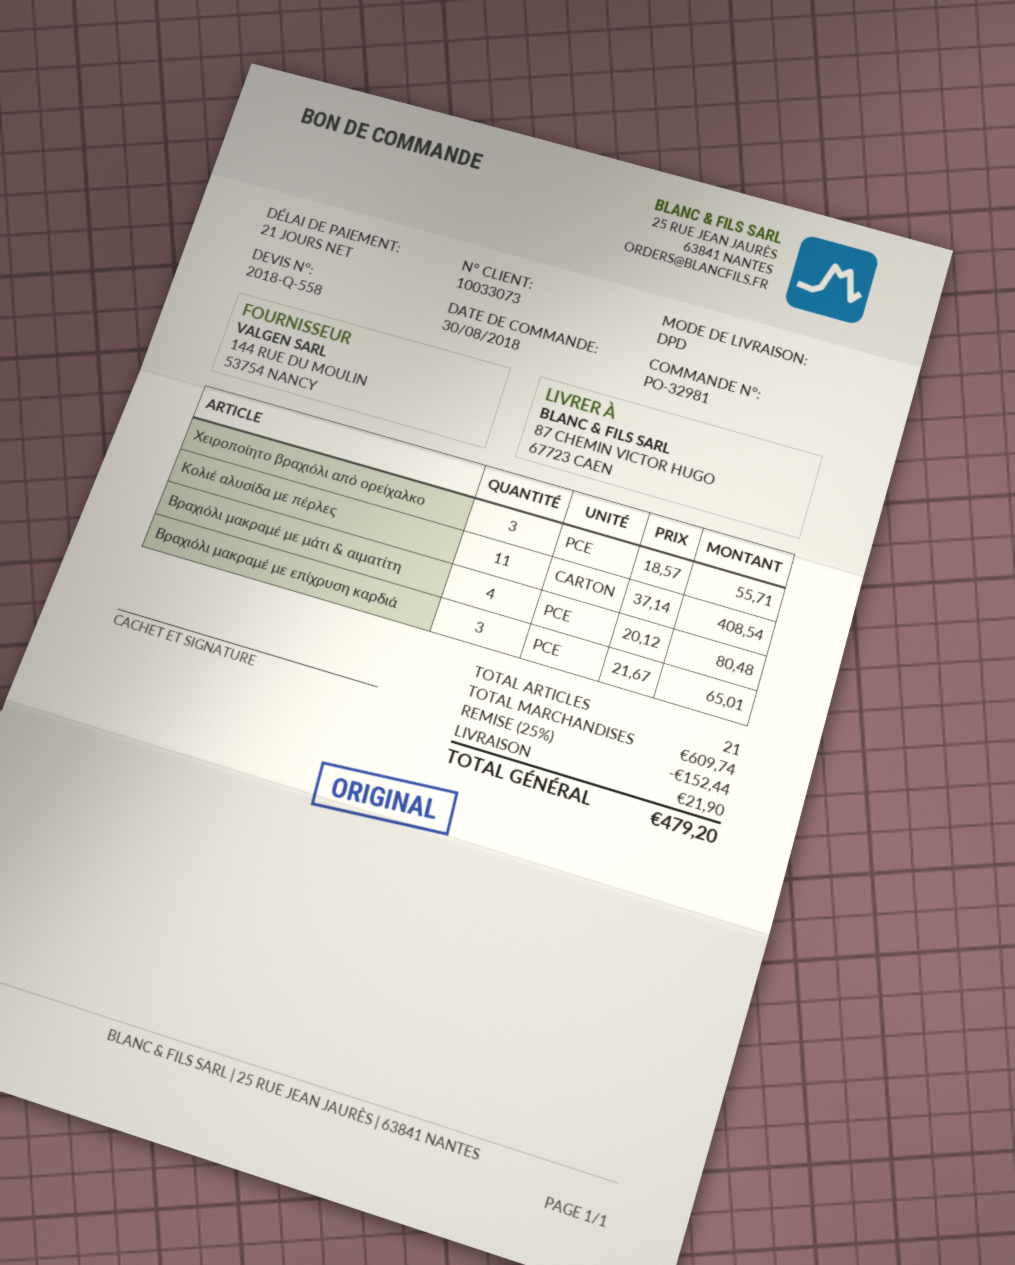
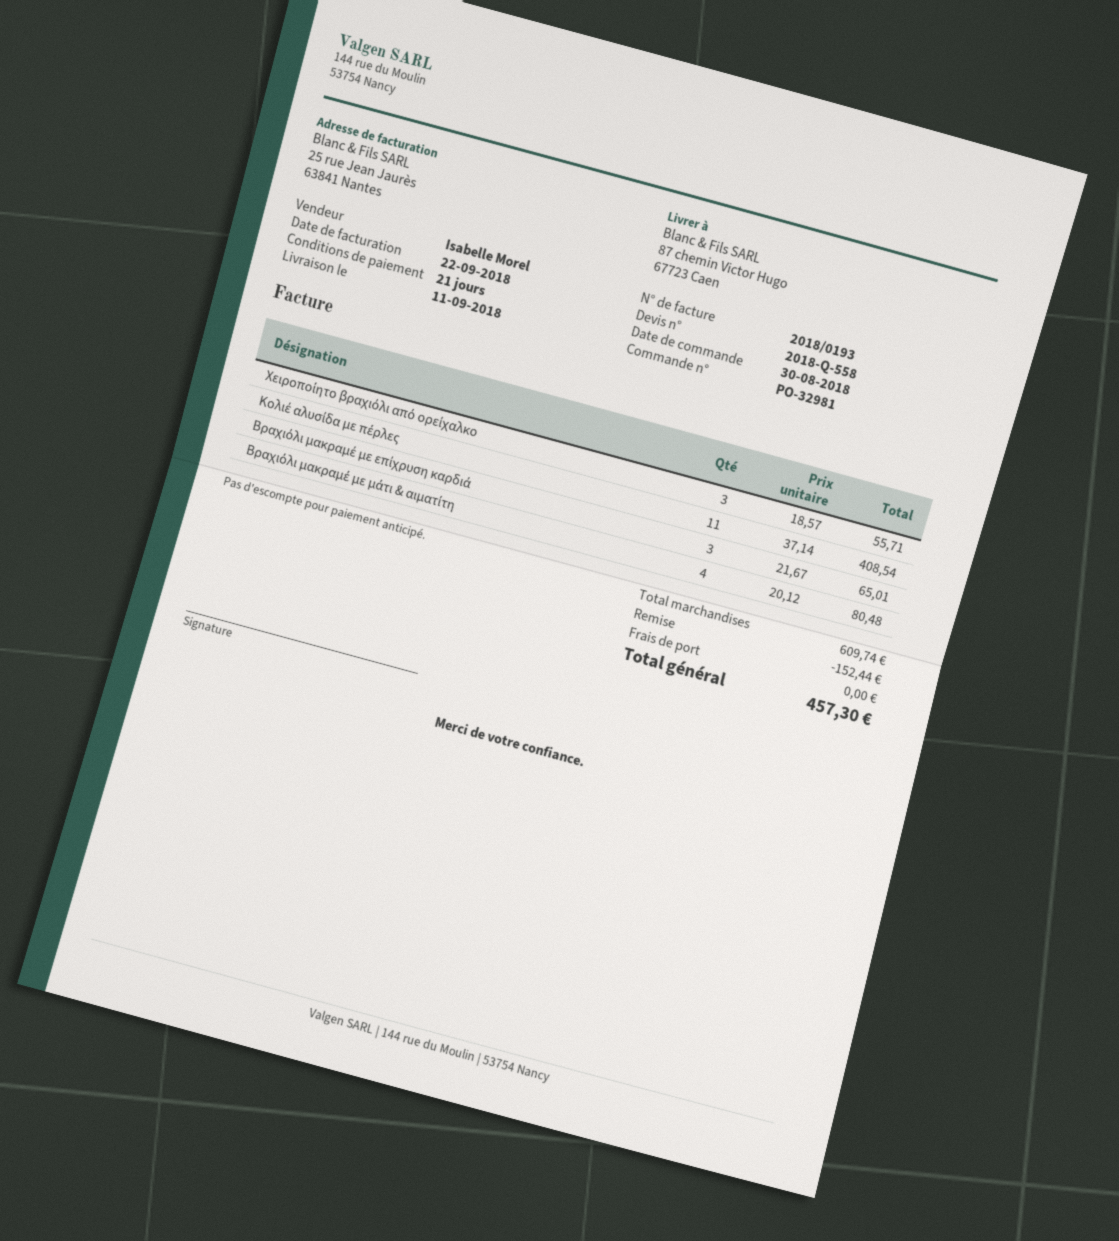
shipping: 21.90 -> 0.00
total: 479.20 -> 457.30

